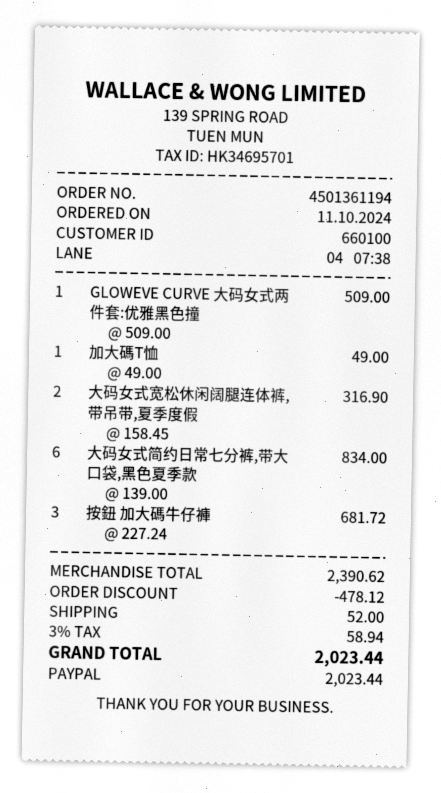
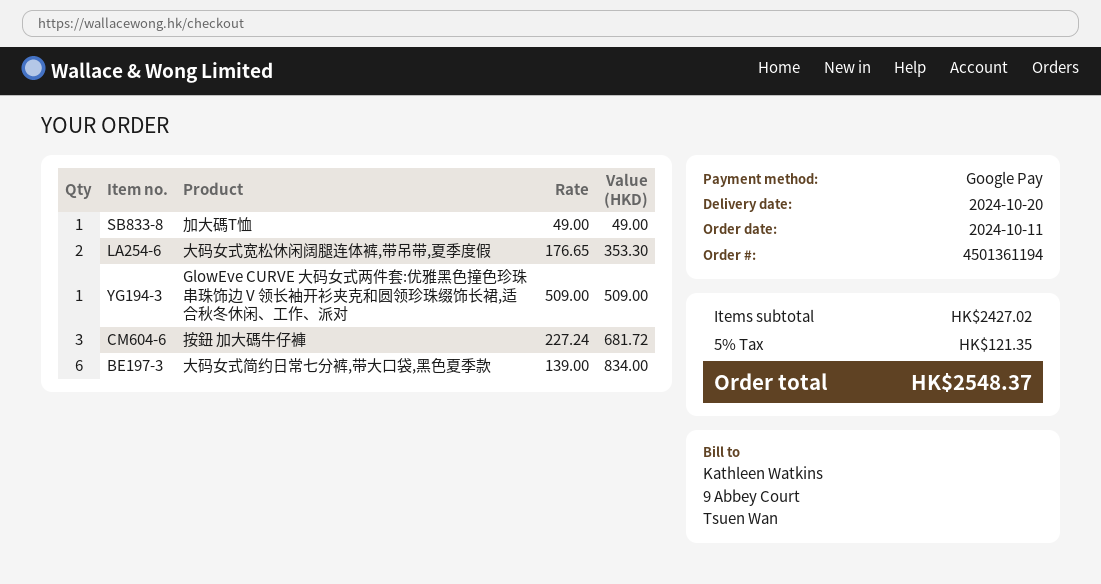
payment method: PayPal -> Google Pay
大码女式宽松休闲阔腿连体裤,带吊带,夏季度假: 2 x 158.45 = 316.90 -> 2 x 176.65 = 353.30
subtotal: 2390.62 -> 2427.02
discount: 478.12 -> none
shipping: 52.00 -> none
tax: 3% = 58.94 -> 5% = 121.35
total: 2023.44 -> 2548.37

